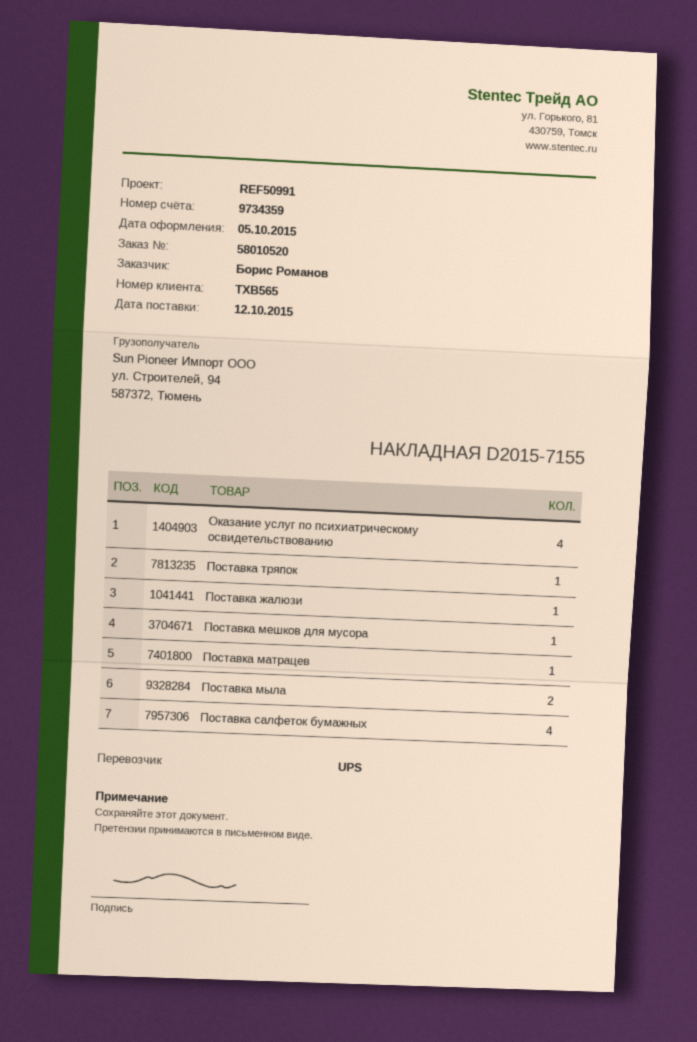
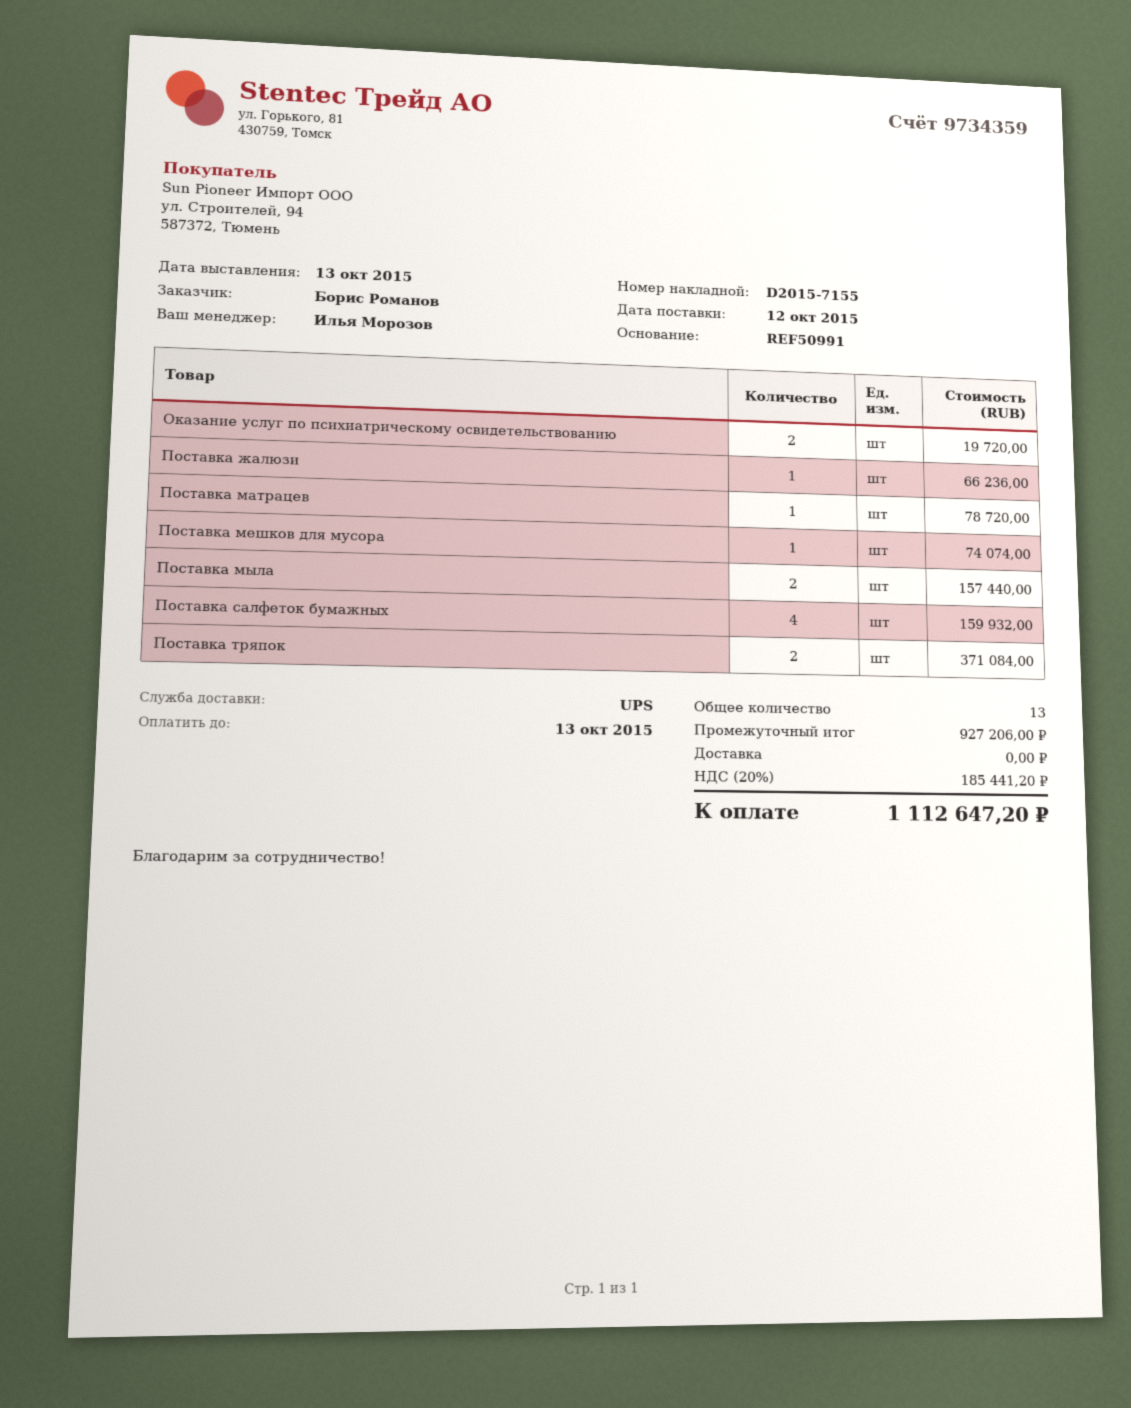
Оказание услуг по психиатрическому освидетельствованию: 4 -> 2
Поставка тряпок: 1 -> 2

